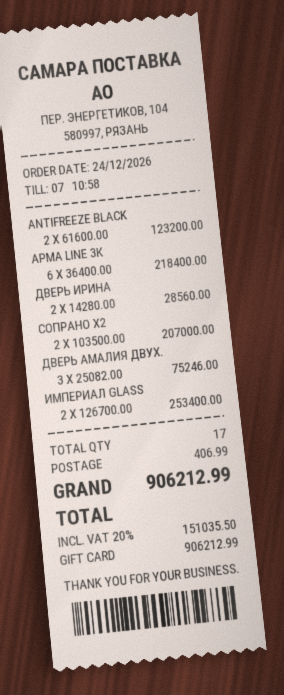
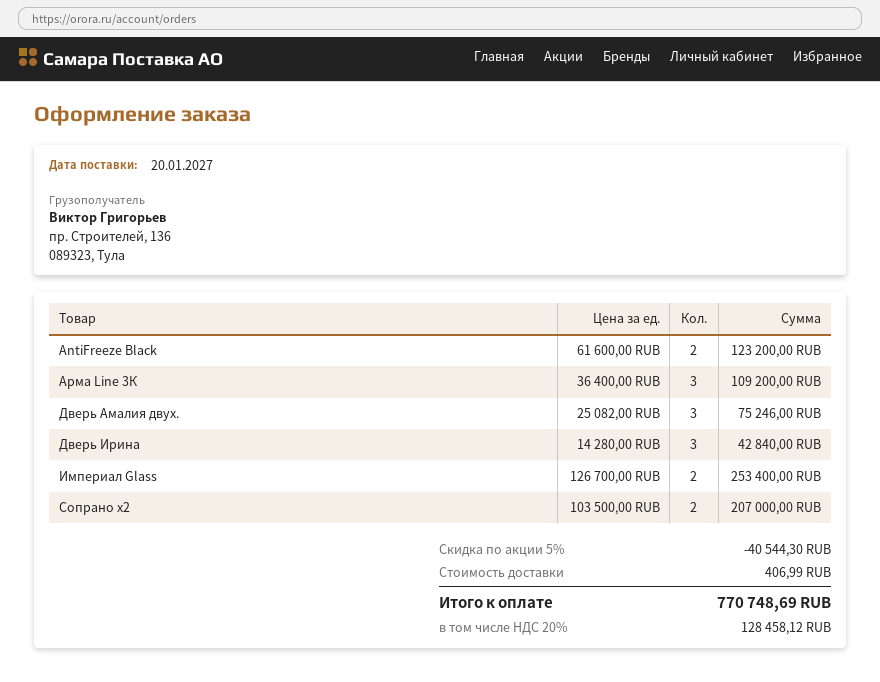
АРМА LINE 3К: 6 x 36400.00 = 218400.00 -> 3 x 36400.00 = 109200.00
ДВЕРЬ ИРИНА: 2 x 14280.00 = 28560.00 -> 3 x 14280.00 = 42840.00
discount: none -> 5% = 40544.30
tax: 20% = 151035.50 -> 20% = 128458.12
total: 906212.99 -> 770748.69

